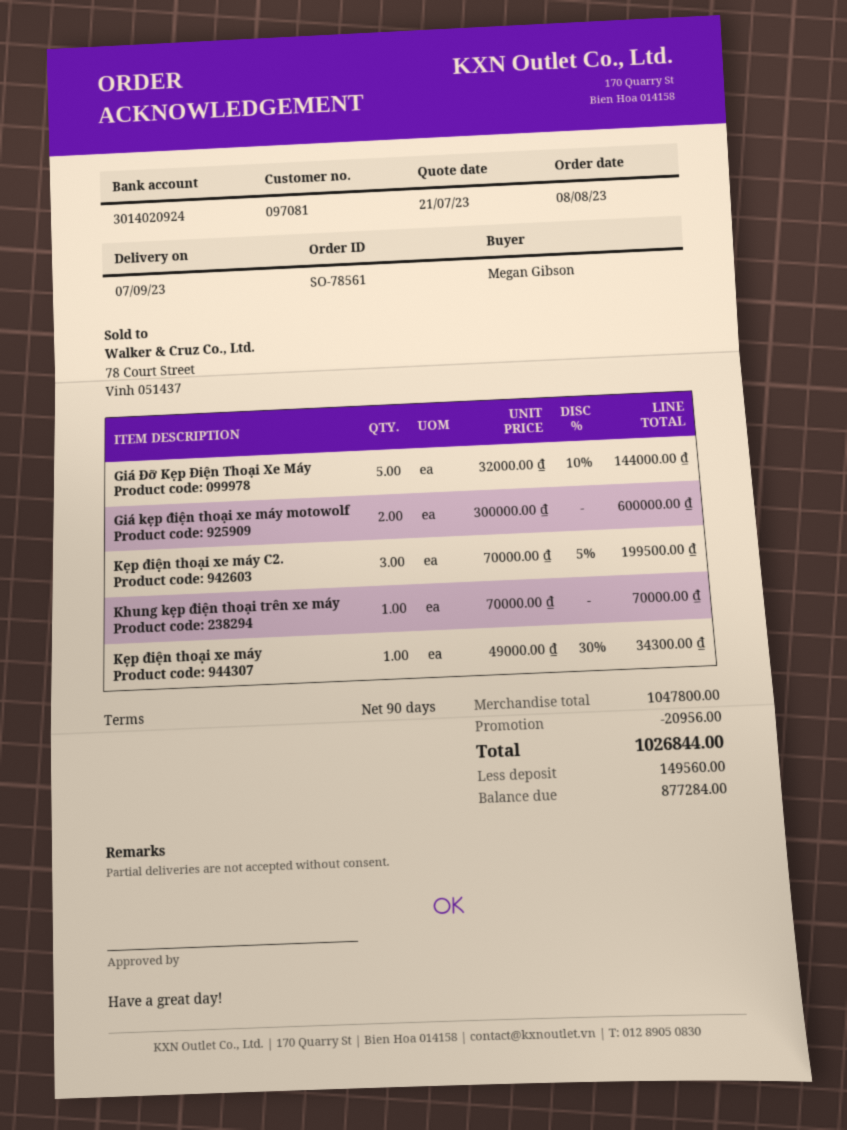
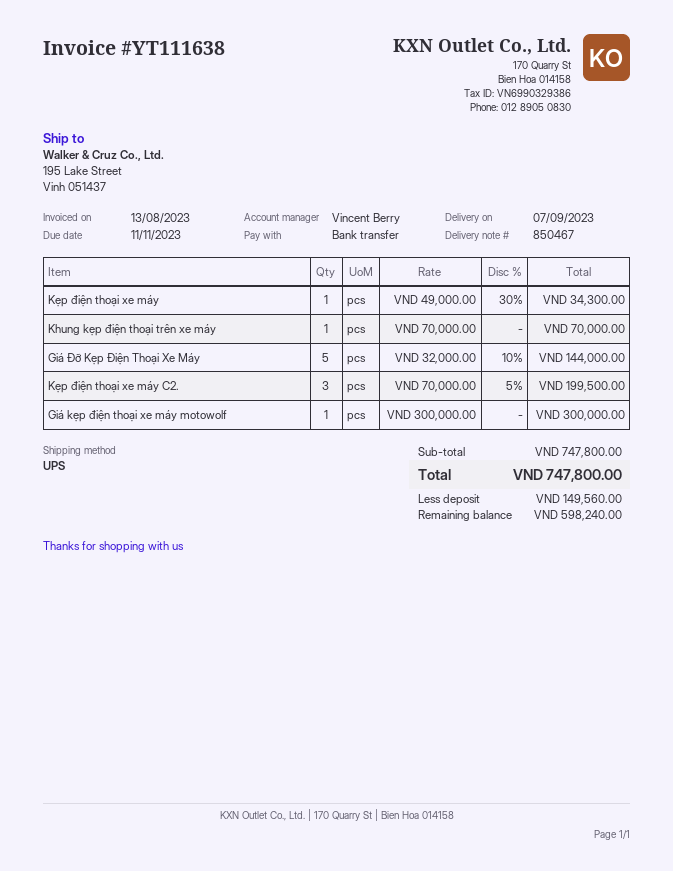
Giá kẹp điện thoại xe máy motowolf: 2 x 300000.00 = 600000.00 -> 1 x 300000.00 = 300000.00
subtotal: 1047800.00 -> 747800.00
discount: 20956.00 -> none
total: 1026844.00 -> 747800.00
balance: 877284.00 -> 598240.00

